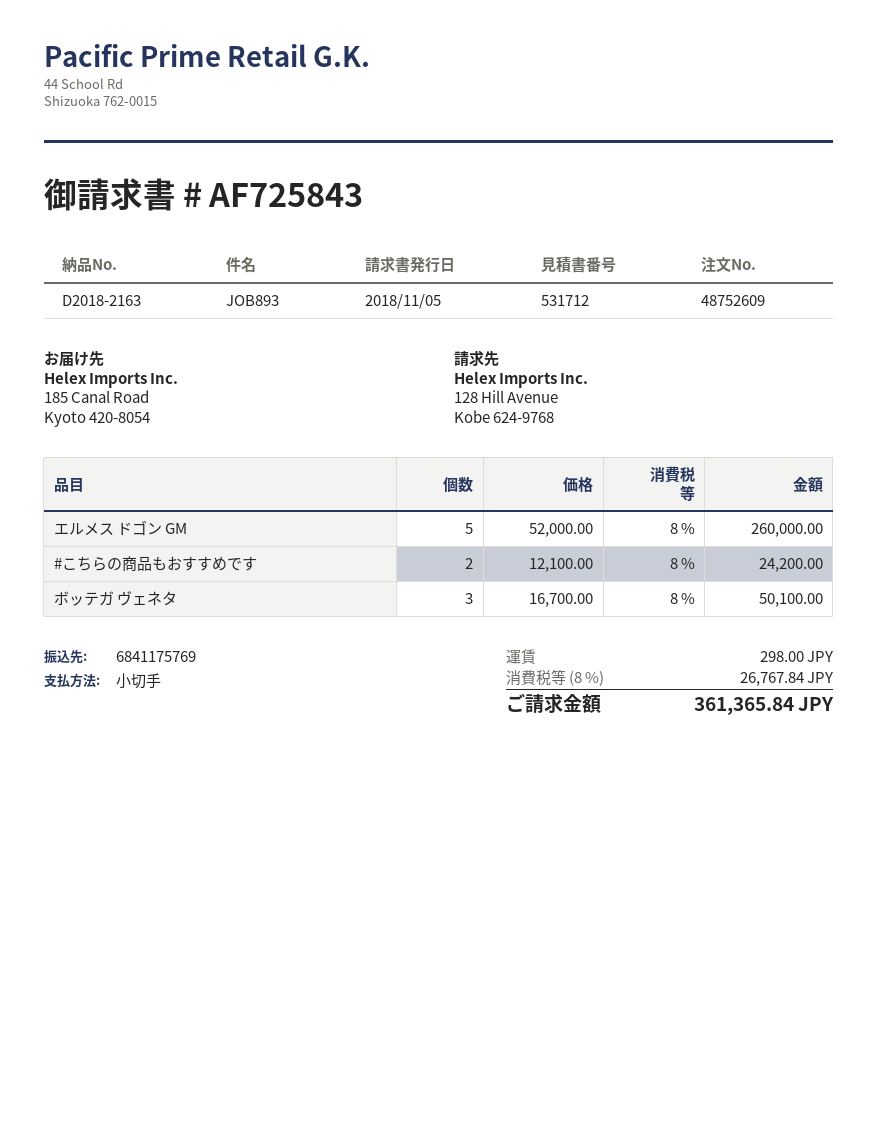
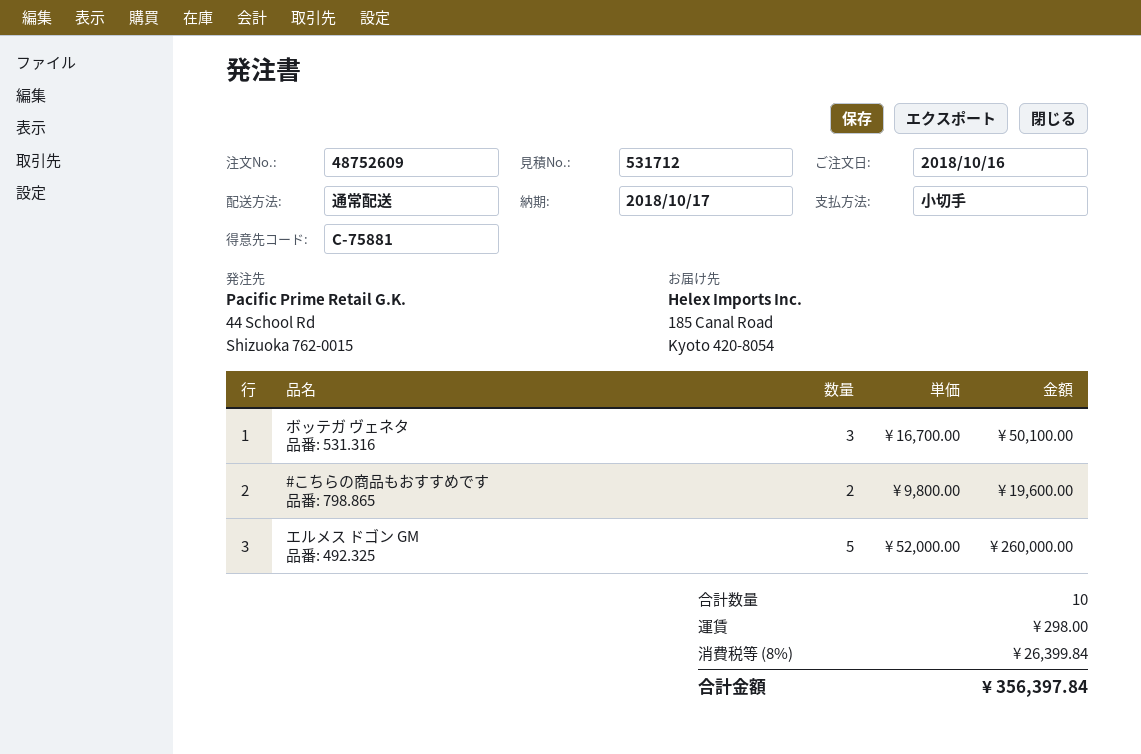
#こちらの商品もおすすめです: 2 x 12100.00 = 24200.00 -> 2 x 9800.00 = 19600.00
tax: 8% = 26767.84 -> 8% = 26399.84
total: 361365.84 -> 356397.84

